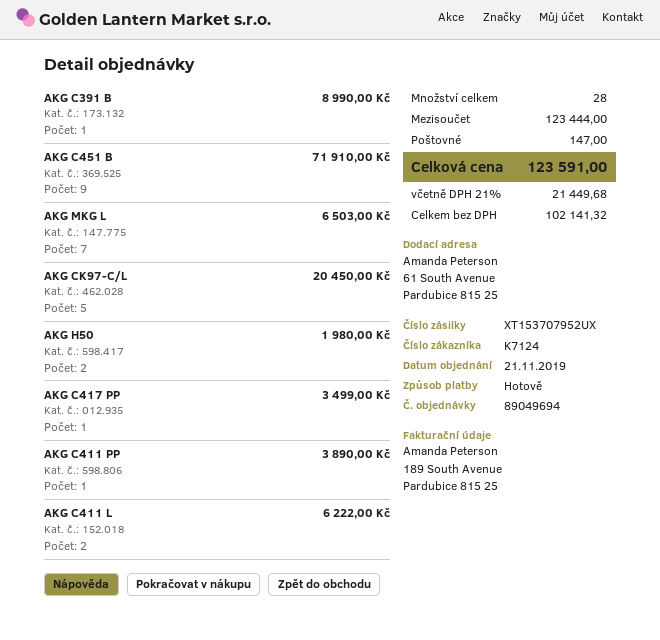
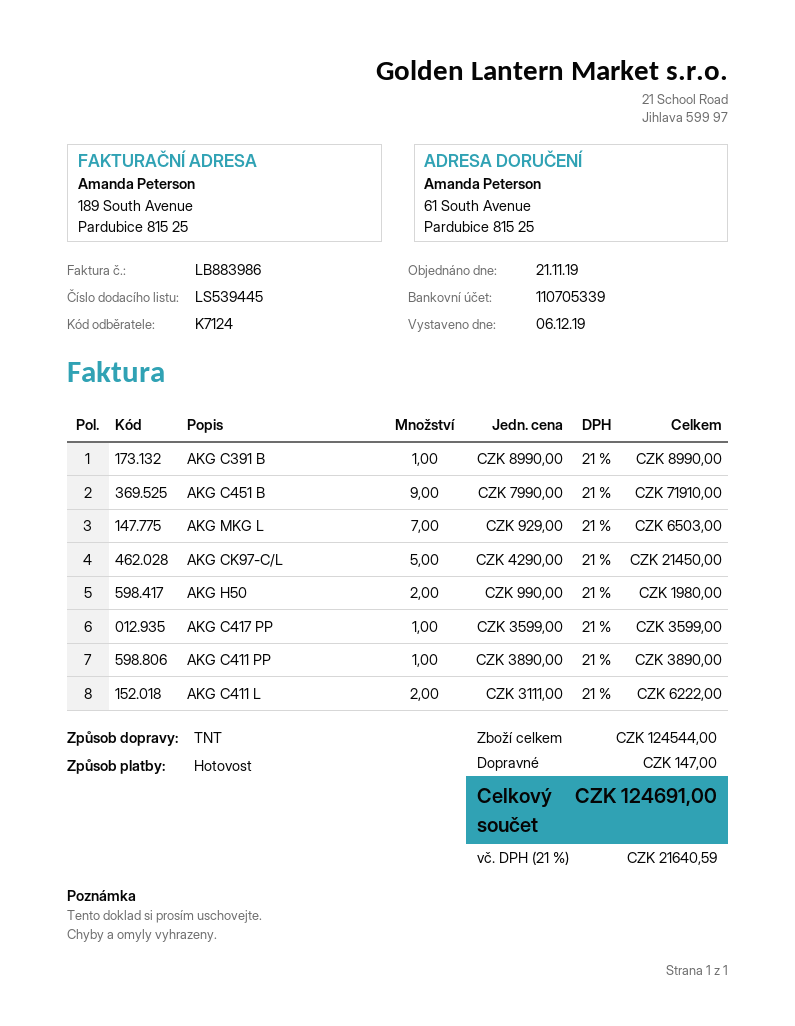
AKG CK97-C/L: 5 for 20450.00 -> 5 for 21450.00
AKG C417 PP: 1 for 3499.00 -> 1 for 3599.00
subtotal: 123444.00 -> 124544.00
tax: 21% = 21449.68 -> 21% = 21640.59
total: 123591.00 -> 124691.00

